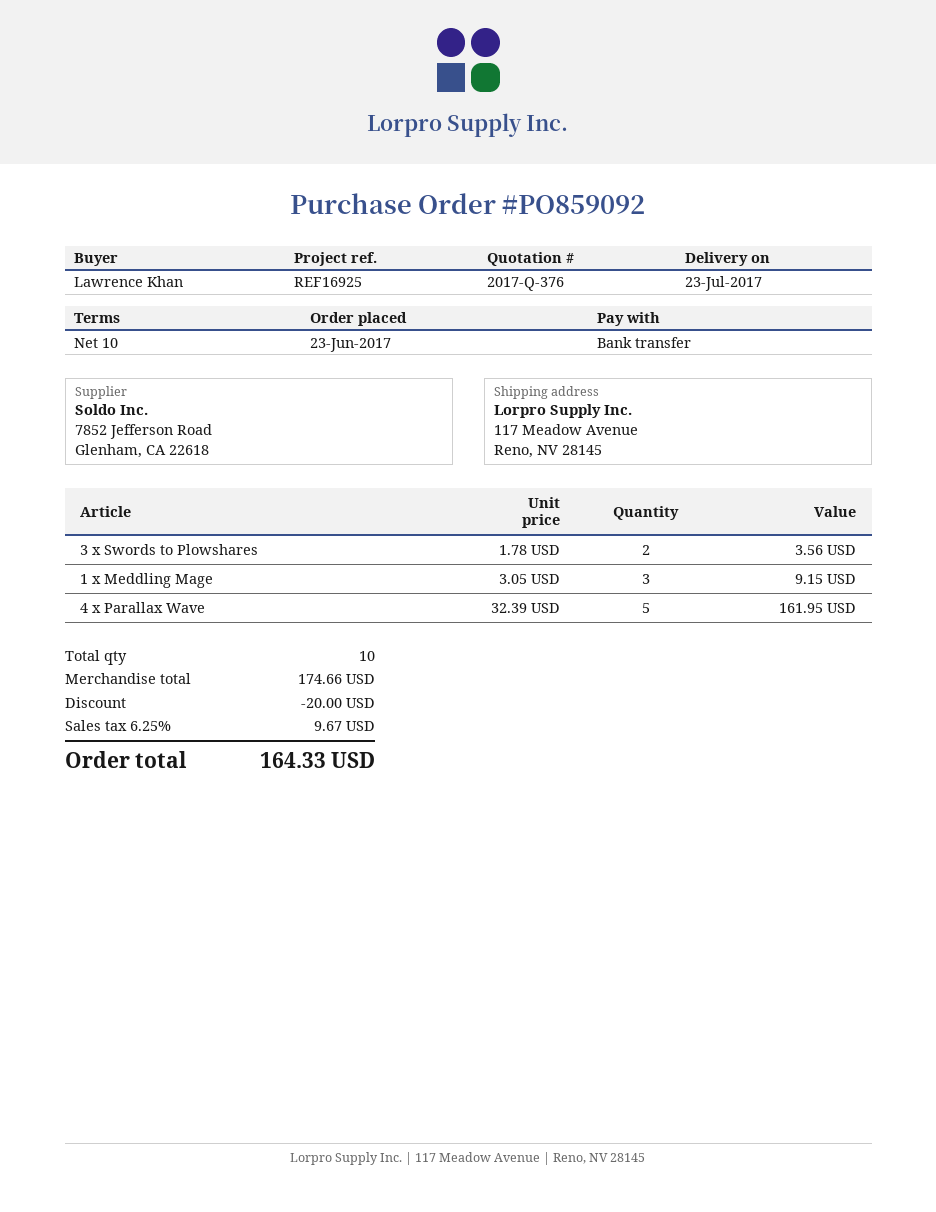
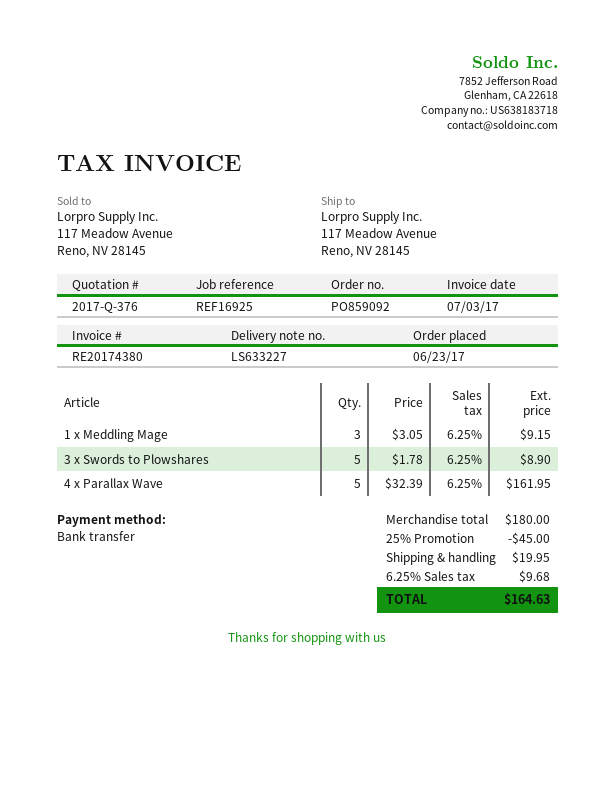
3 x Swords to Plowshares: 2 x 1.78 = 3.56 -> 5 x 1.78 = 8.90
subtotal: 174.66 -> 180.00
discount: 20.00 -> 45.00
shipping: none -> 19.95
tax: 6.25% = 9.67 -> 6.25% = 9.68
total: 164.33 -> 164.63

